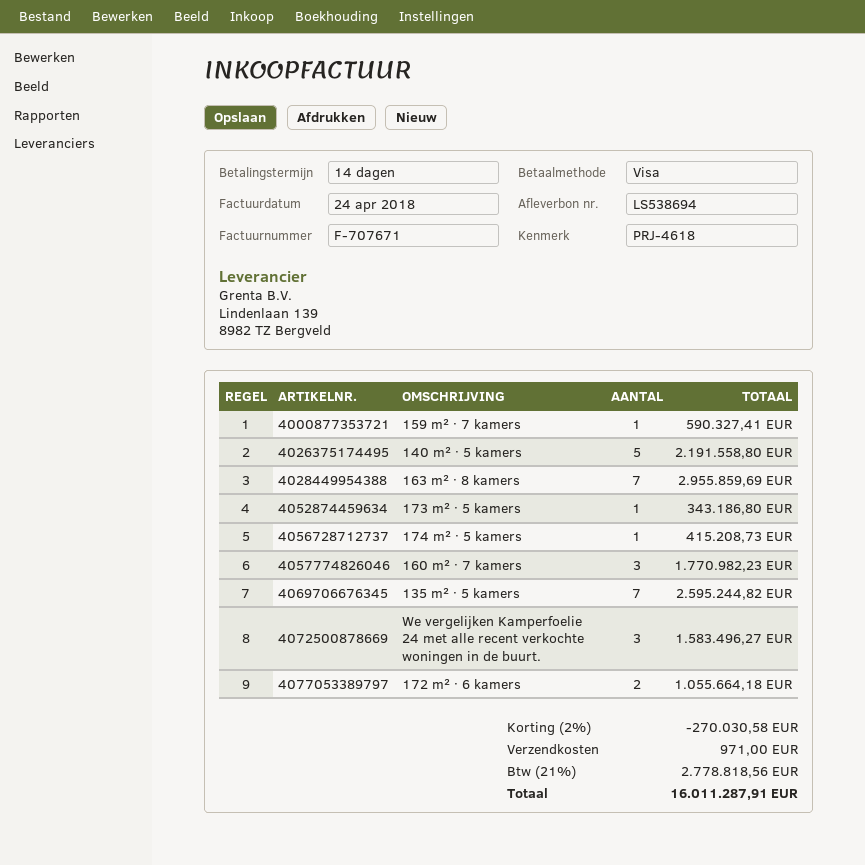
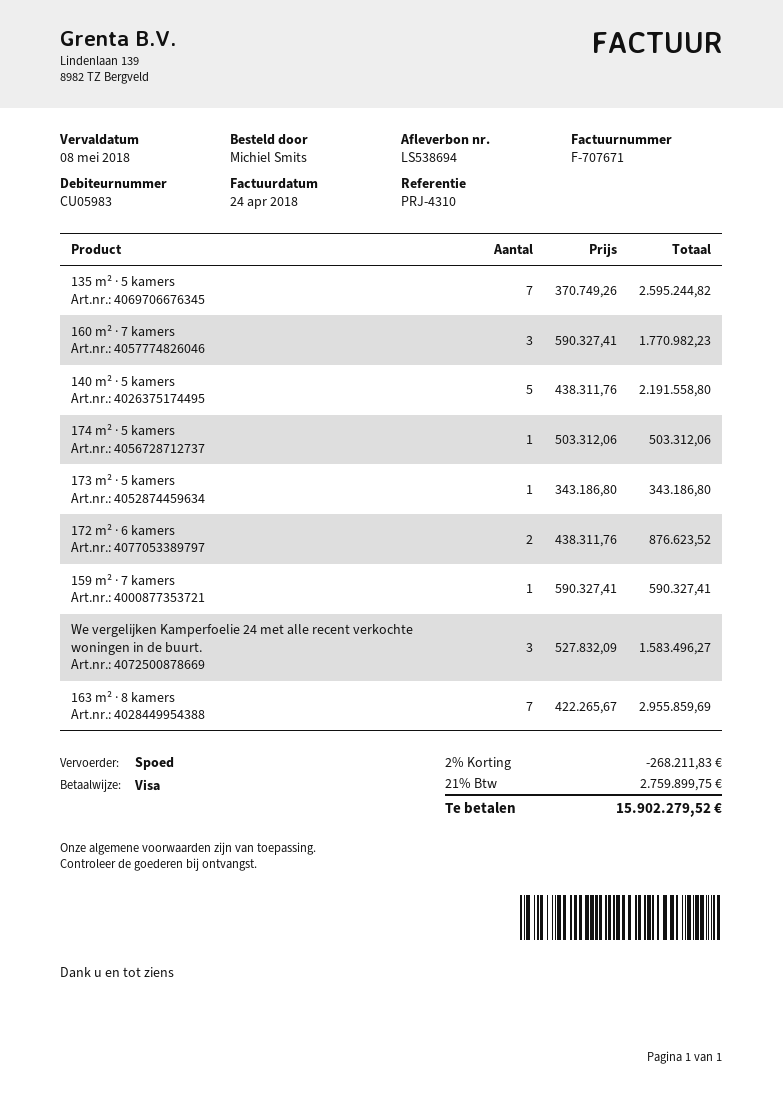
reference: PRJ-4618 -> PRJ-4310
174 m² · 5 kamers: 1 for 415208.73 -> 1 for 503312.06
172 m² · 6 kamers: 2 for 1055664.18 -> 2 for 876623.52
discount: 2% = 270030.58 -> 2% = 268211.83
shipping: 971.00 -> none
tax: 21% = 2778818.56 -> 21% = 2759899.75
total: 16011287.91 -> 15902279.52

